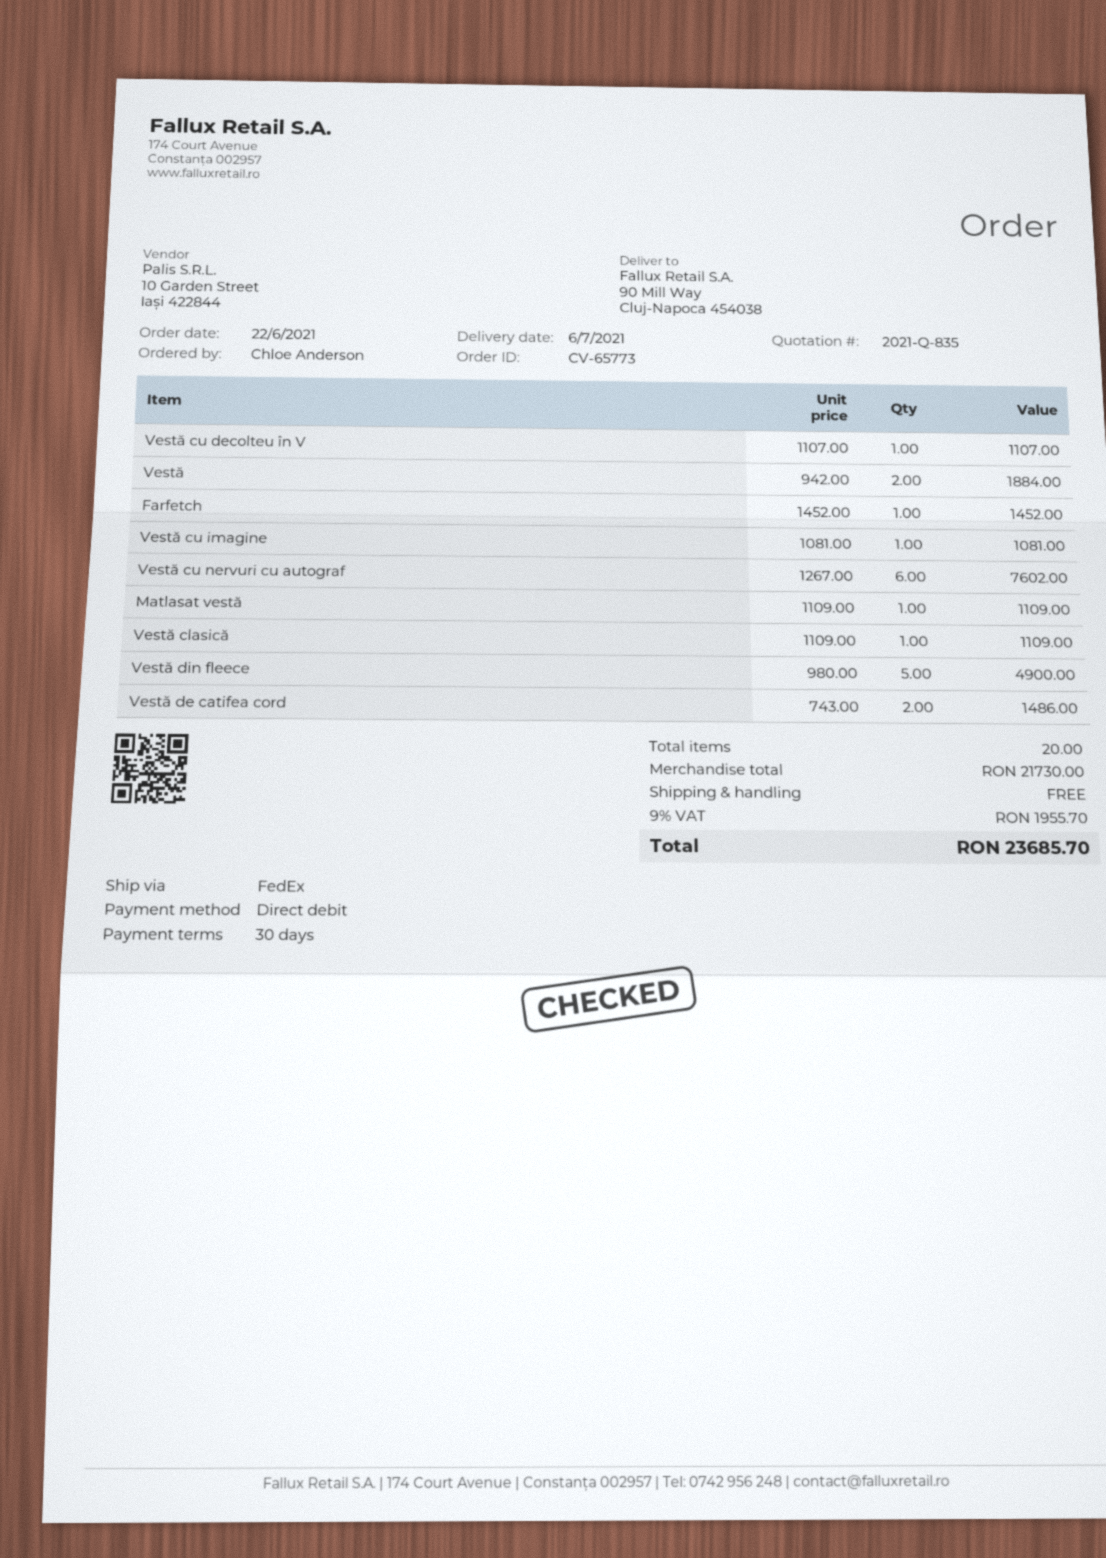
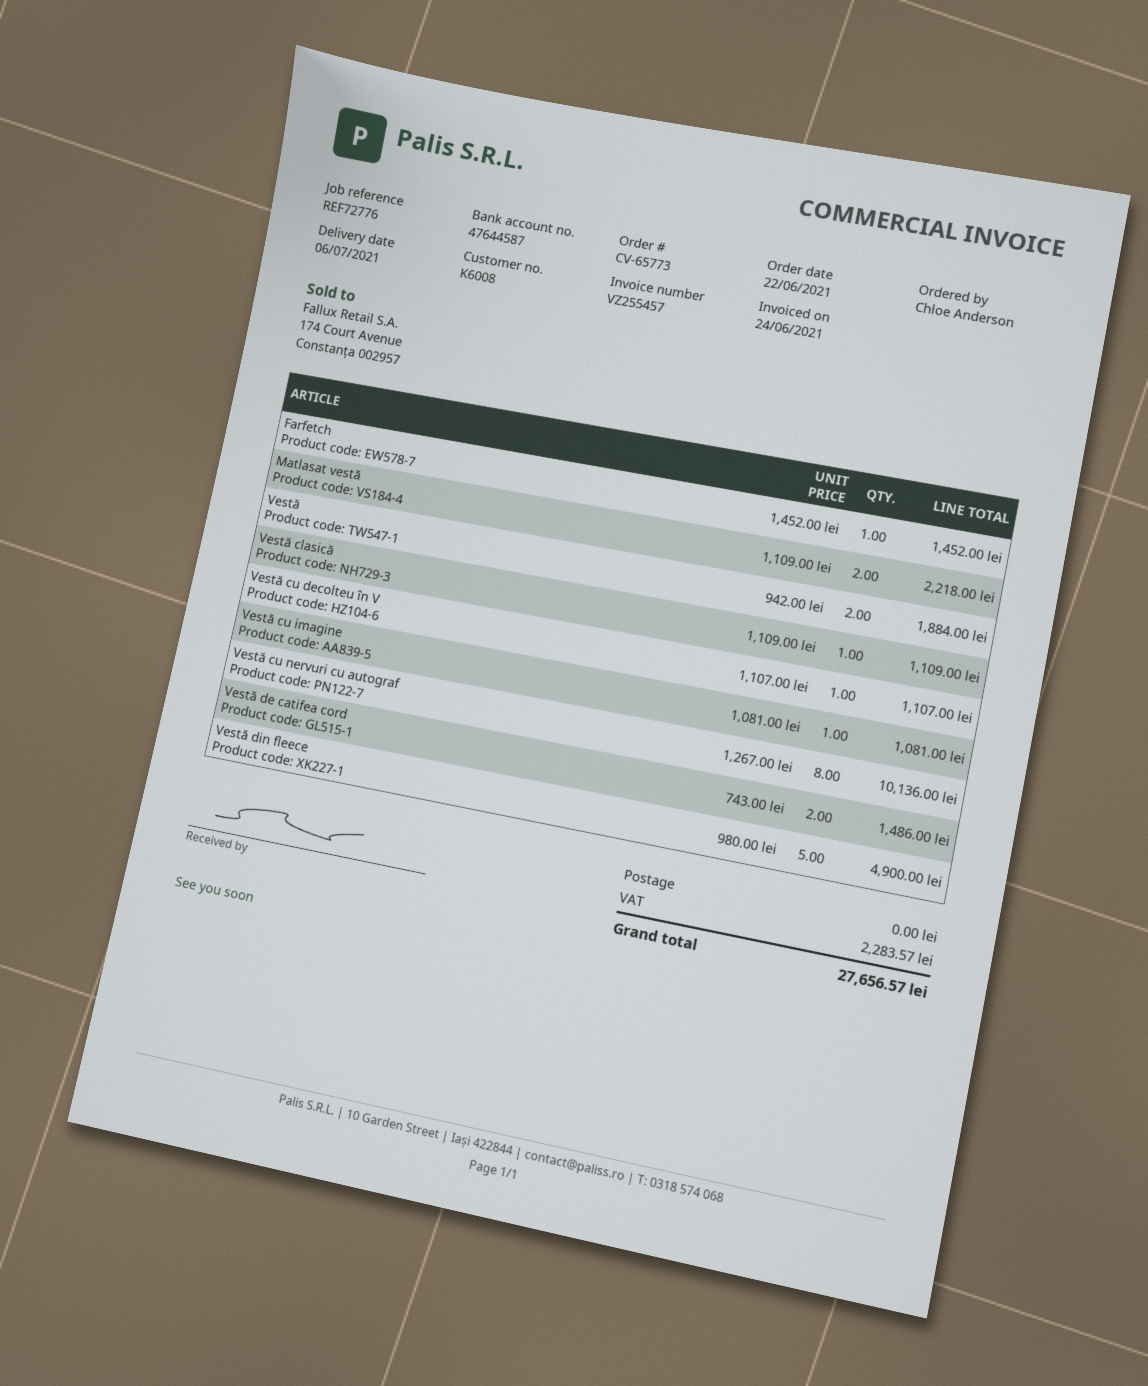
Vestă cu nervuri cu autograf: 6 x 1267.00 = 7602.00 -> 8 x 1267.00 = 10136.00
Matlasat vestă: 1 x 1109.00 = 1109.00 -> 2 x 1109.00 = 2218.00
tax: 1955.70 -> 2283.57
total: 23685.70 -> 27656.57

